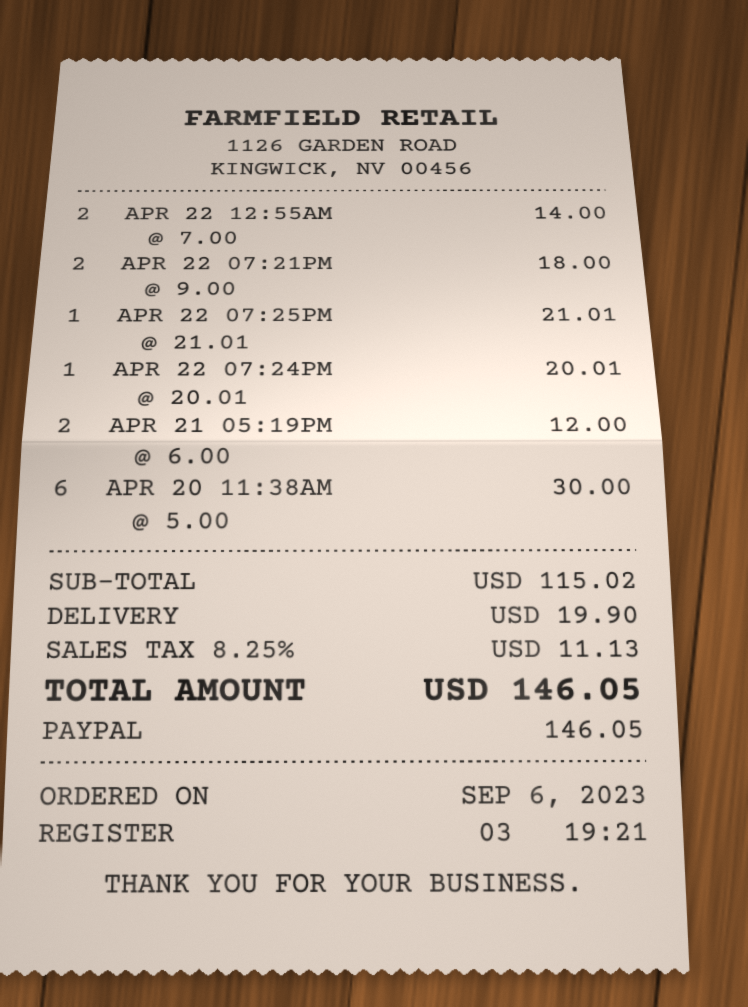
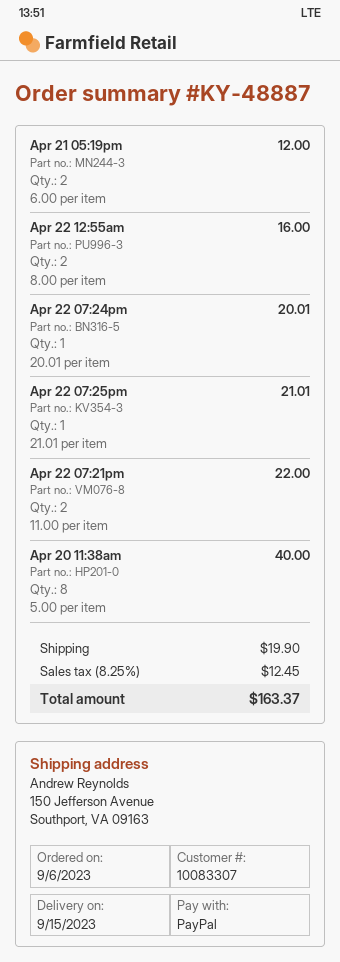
APR 22 12:55AM: 2 x 7.00 = 14.00 -> 2 x 8.00 = 16.00
APR 22 07:21PM: 2 x 9.00 = 18.00 -> 2 x 11.00 = 22.00
APR 20 11:38AM: 6 x 5.00 = 30.00 -> 8 x 5.00 = 40.00
tax: 8.25% = 11.13 -> 8.25% = 12.45
total: 146.05 -> 163.37

